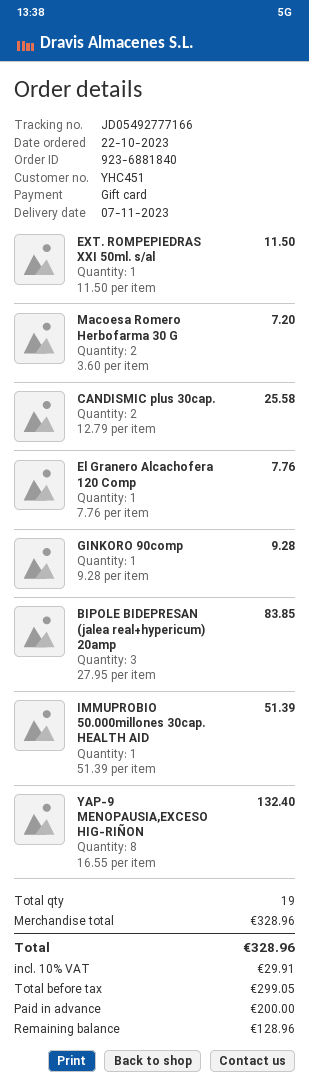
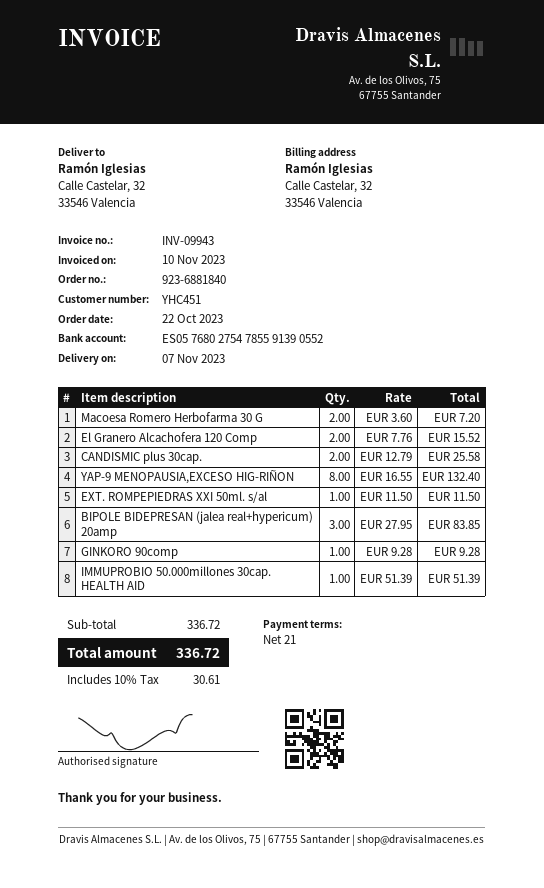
El Granero Alcachofera 120 Comp: 1 x 7.76 = 7.76 -> 2 x 7.76 = 15.52
subtotal: 328.96 -> 336.72
tax: 10% = 29.91 -> 10% = 30.61
total: 328.96 -> 336.72

